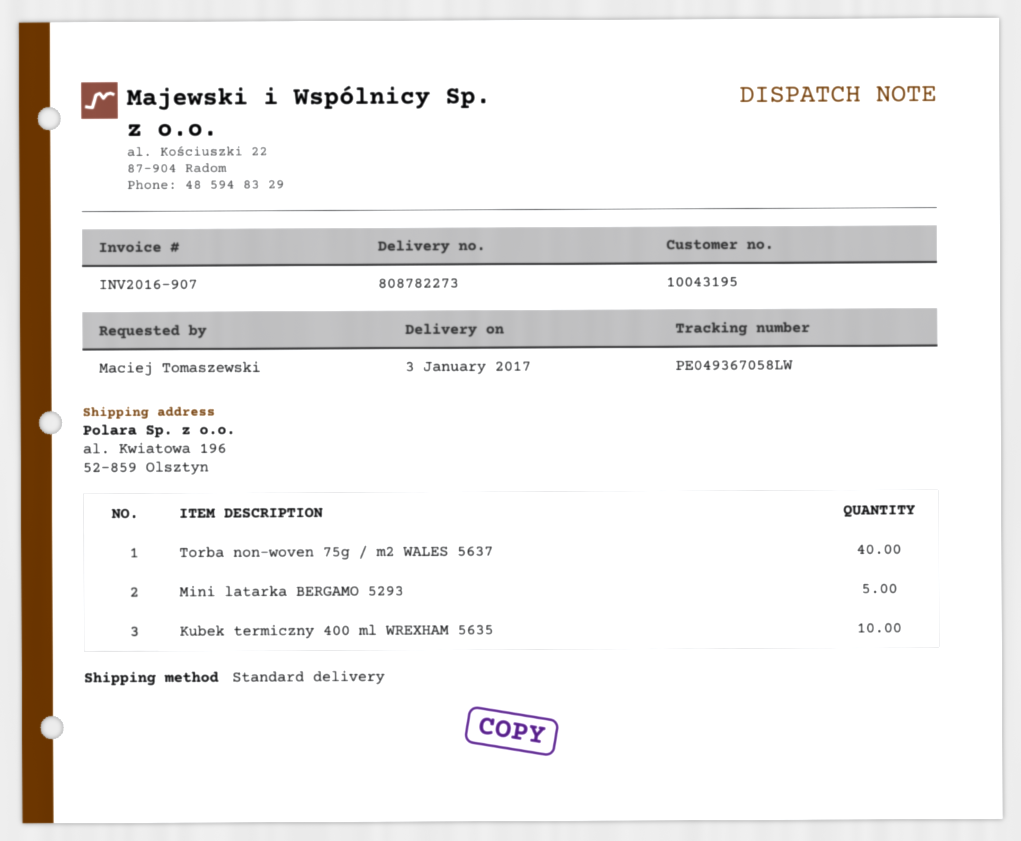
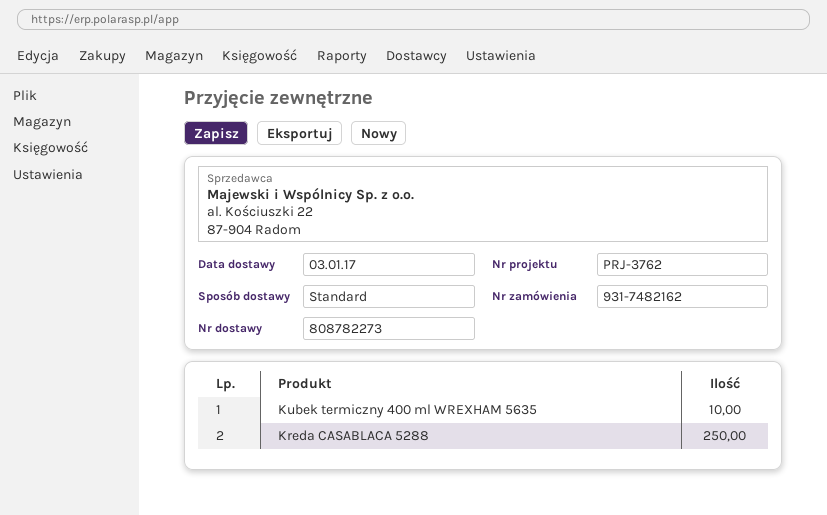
Torba non-woven 75g / m2 WALES 5637: 40 -> none
Mini latarka BERGAMO 5293: 5 -> none
Kreda CASABLACA 5288: none -> 250

